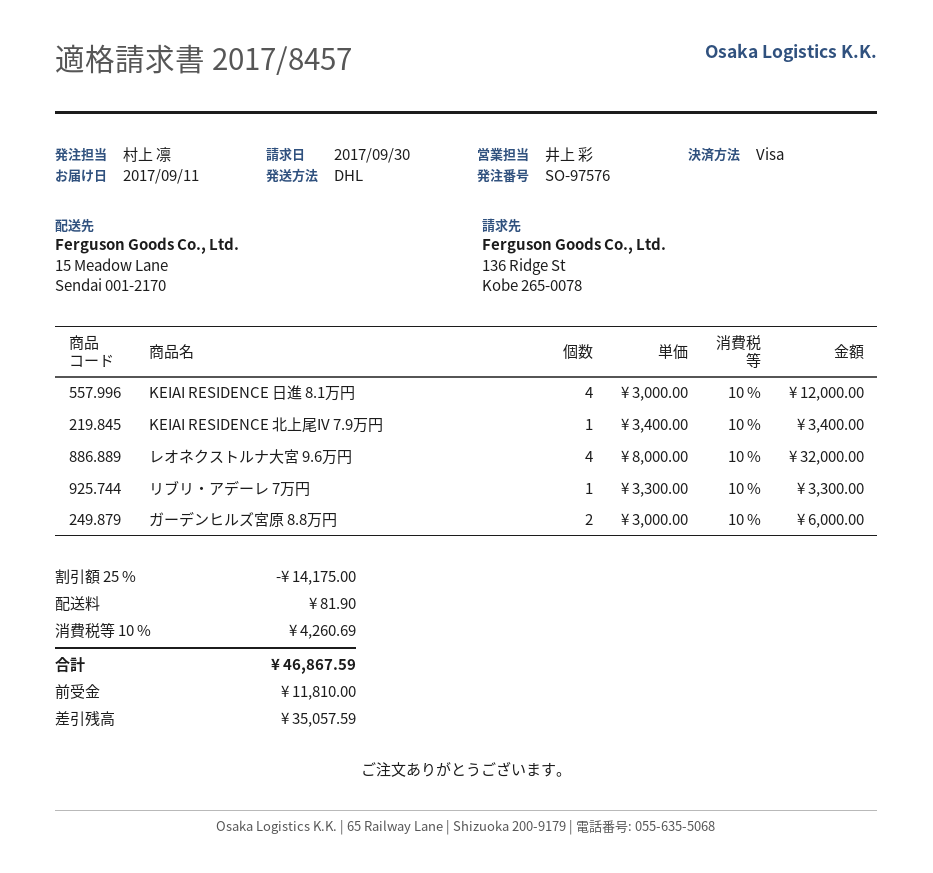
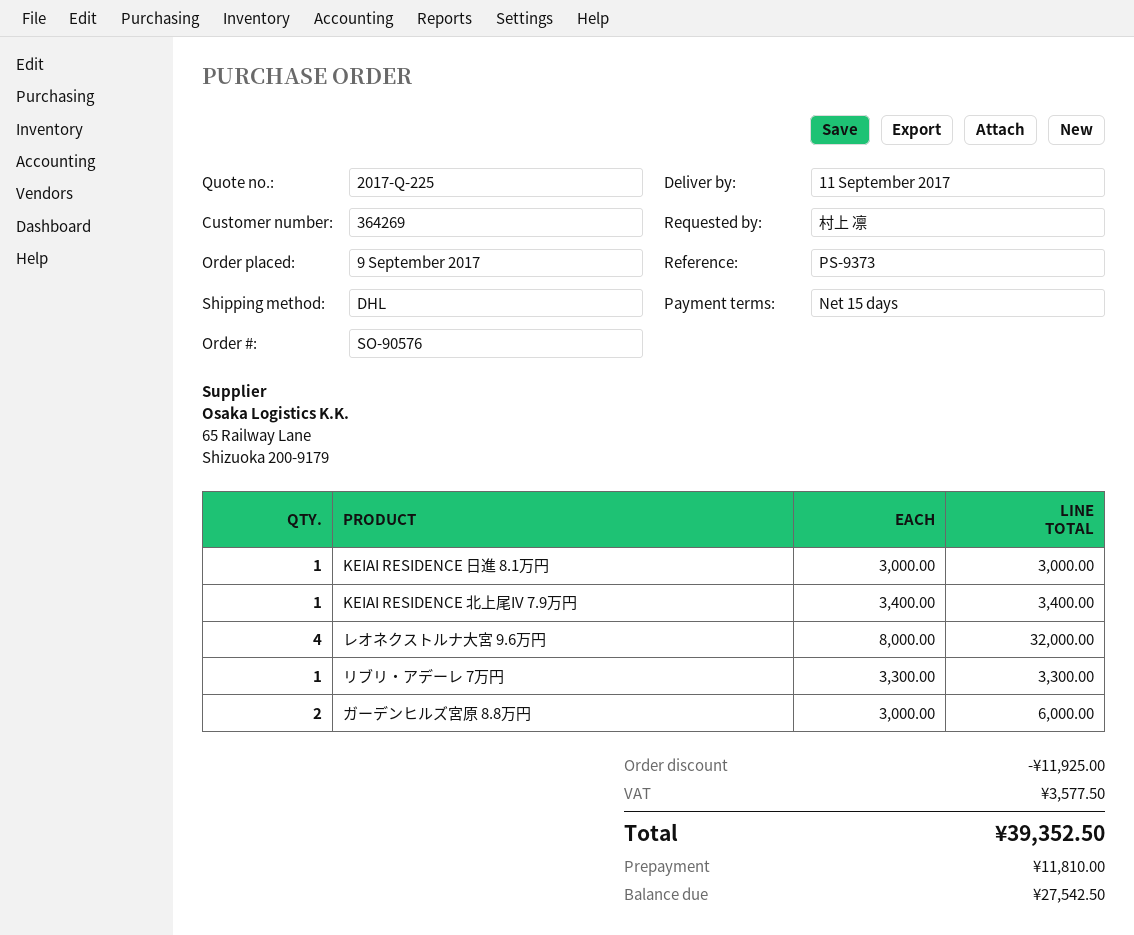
order number: SO-97576 -> SO-90576
KEIAI RESIDENCE 日進 8.1万円: 4 x 3000.00 = 12000.00 -> 1 x 3000.00 = 3000.00
discount: 14175.00 -> 11925.00
shipping: 81.90 -> none
tax: 4260.69 -> 3577.50
total: 46867.59 -> 39352.50
balance: 35057.59 -> 27542.50

